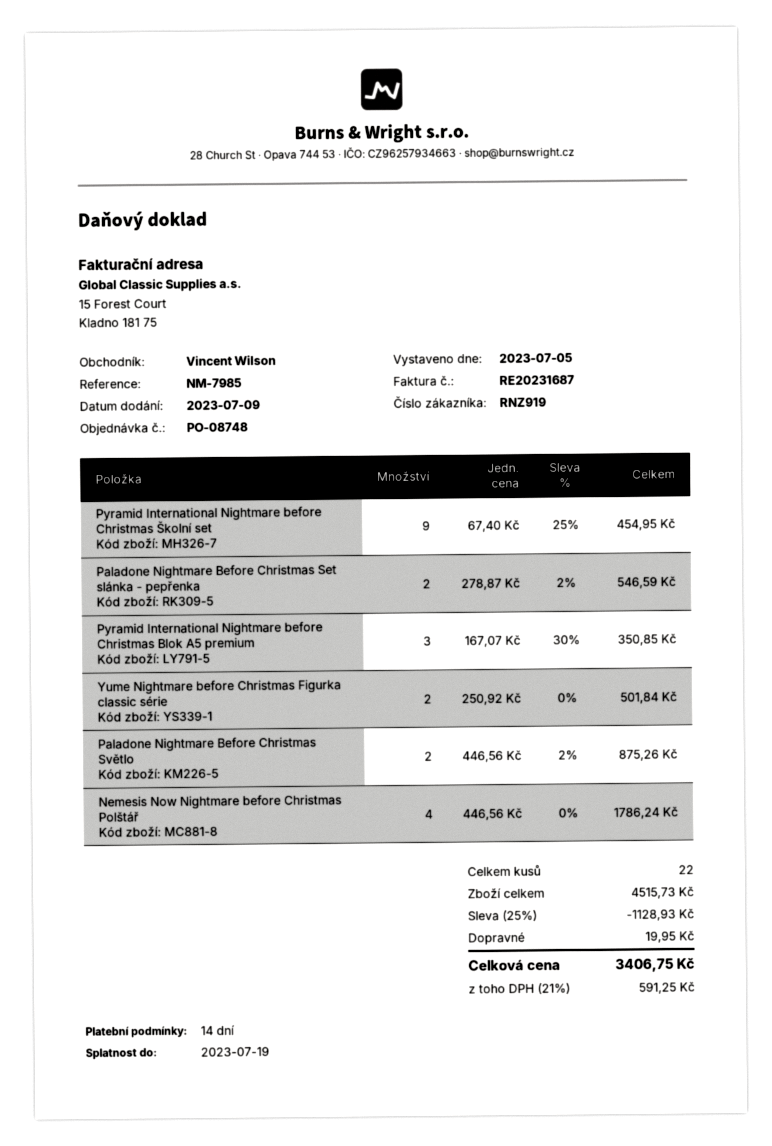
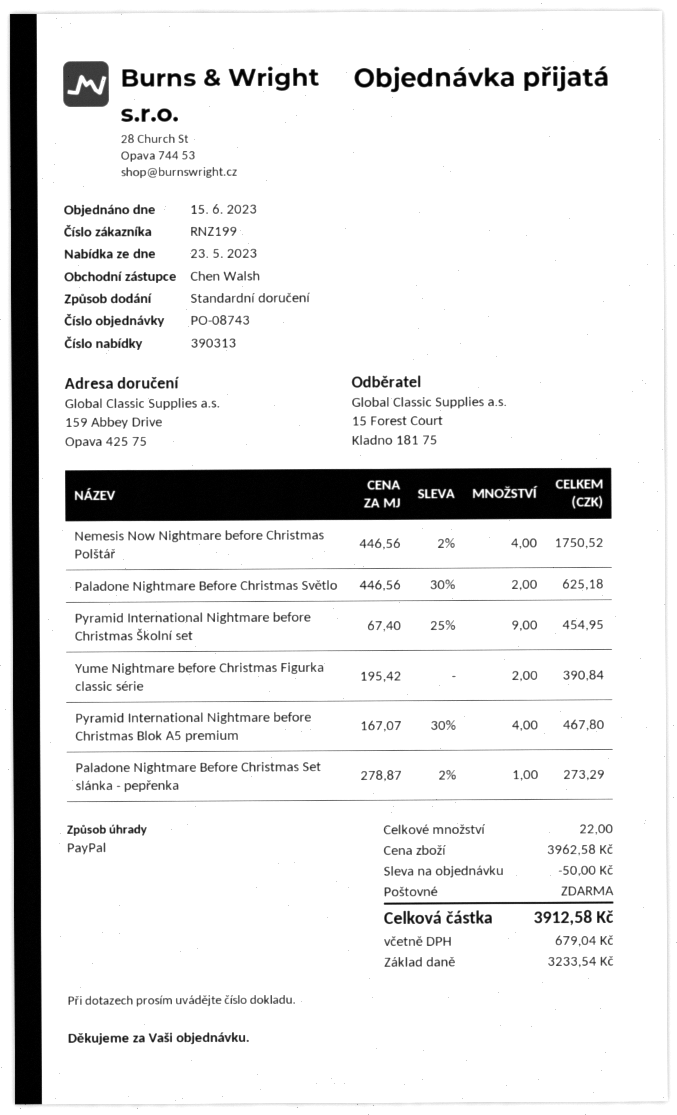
order number: PO-08748 -> PO-08743
customer number: RNZ919 -> RNZ199
sales rep: Vincent Wilson -> Chen Walsh
Paladone Nightmare Before Christmas Set slánka - pepřenka: 2 x 278.87 - 2% = 546.59 -> 1 x 278.87 - 2% = 273.29
Pyramid International Nightmare before Christmas Blok A5 premium: 3 x 167.07 - 30% = 350.85 -> 4 x 167.07 - 30% = 467.80
Yume Nightmare before Christmas Figurka classic série: 2 x 250.92 = 501.84 -> 2 x 195.42 = 390.84
Paladone Nightmare Before Christmas Světlo: 2 x 446.56 - 2% = 875.26 -> 2 x 446.56 - 30% = 625.18
Nemesis Now Nightmare before Christmas Polštář: 4 x 446.56 = 1786.24 -> 4 x 446.56 - 2% = 1750.52
subtotal: 4515.73 -> 3962.58
discount: 1128.93 -> 50.00
shipping: 19.95 -> 0.00
tax: 591.25 -> 679.04
total: 3406.75 -> 3912.58

